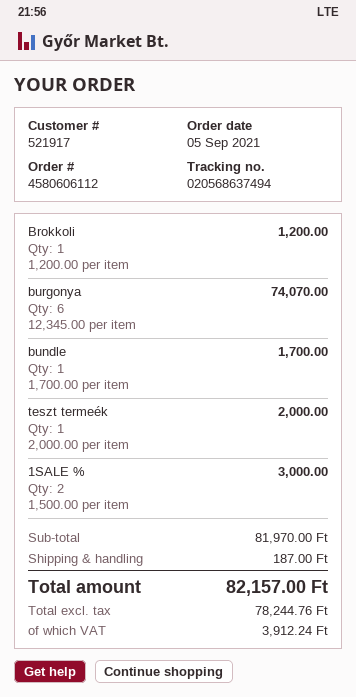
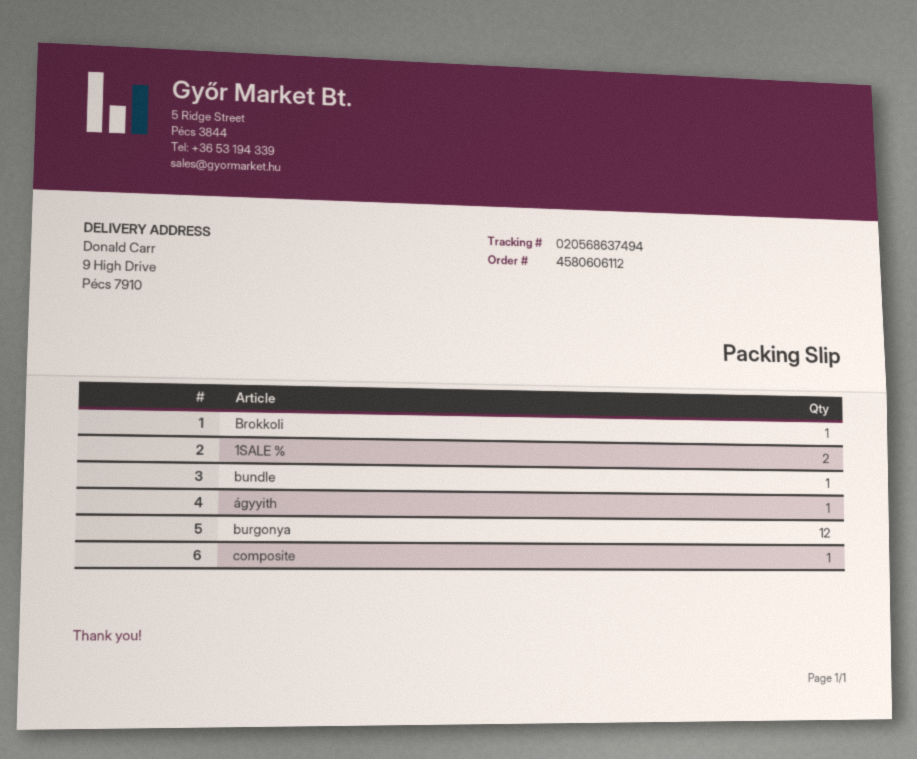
burgonya: 6 -> 12
teszt termeék: 1 -> none
ágyyith: none -> 1
composite: none -> 1

